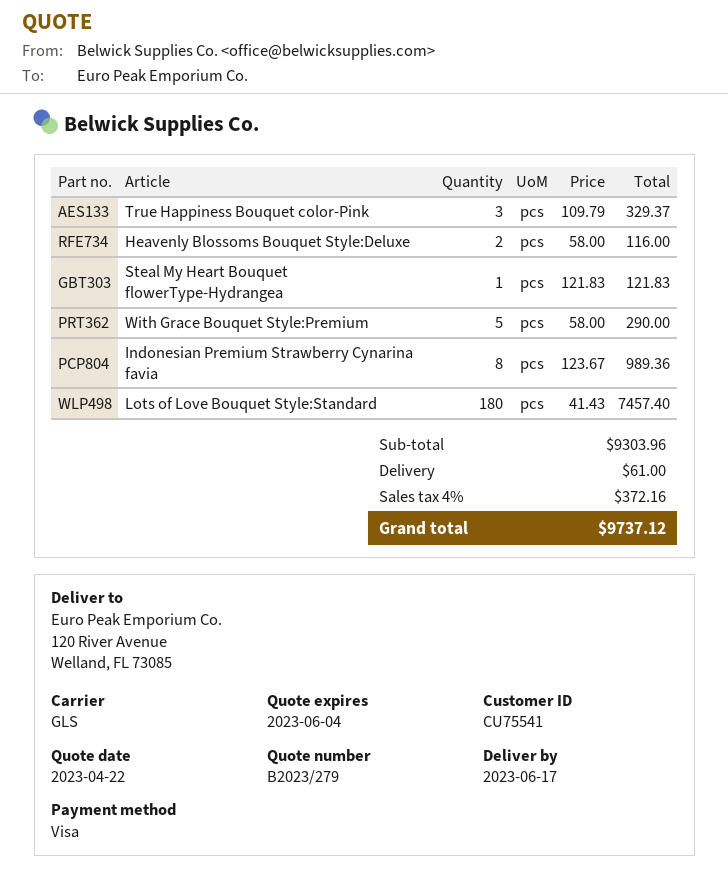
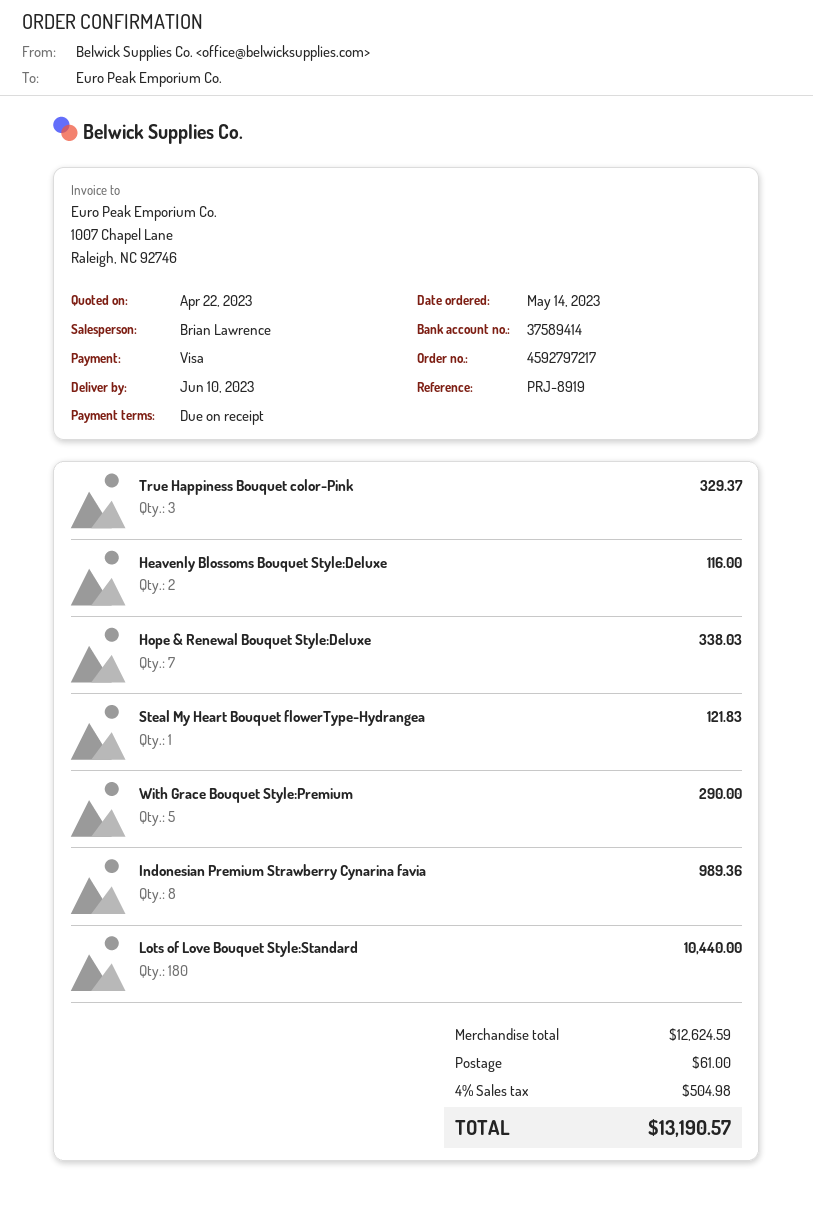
delivery date: 2023-06-17 -> 2023-06-10
Lots of Love Bouquet Style:Standard: 180 for 7457.40 -> 180 for 10440.00
Hope & Renewal Bouquet Style:Deluxe: none -> 7 for 338.03
subtotal: 9303.96 -> 12624.59
tax: 4% = 372.16 -> 4% = 504.98
total: 9737.12 -> 13190.57

